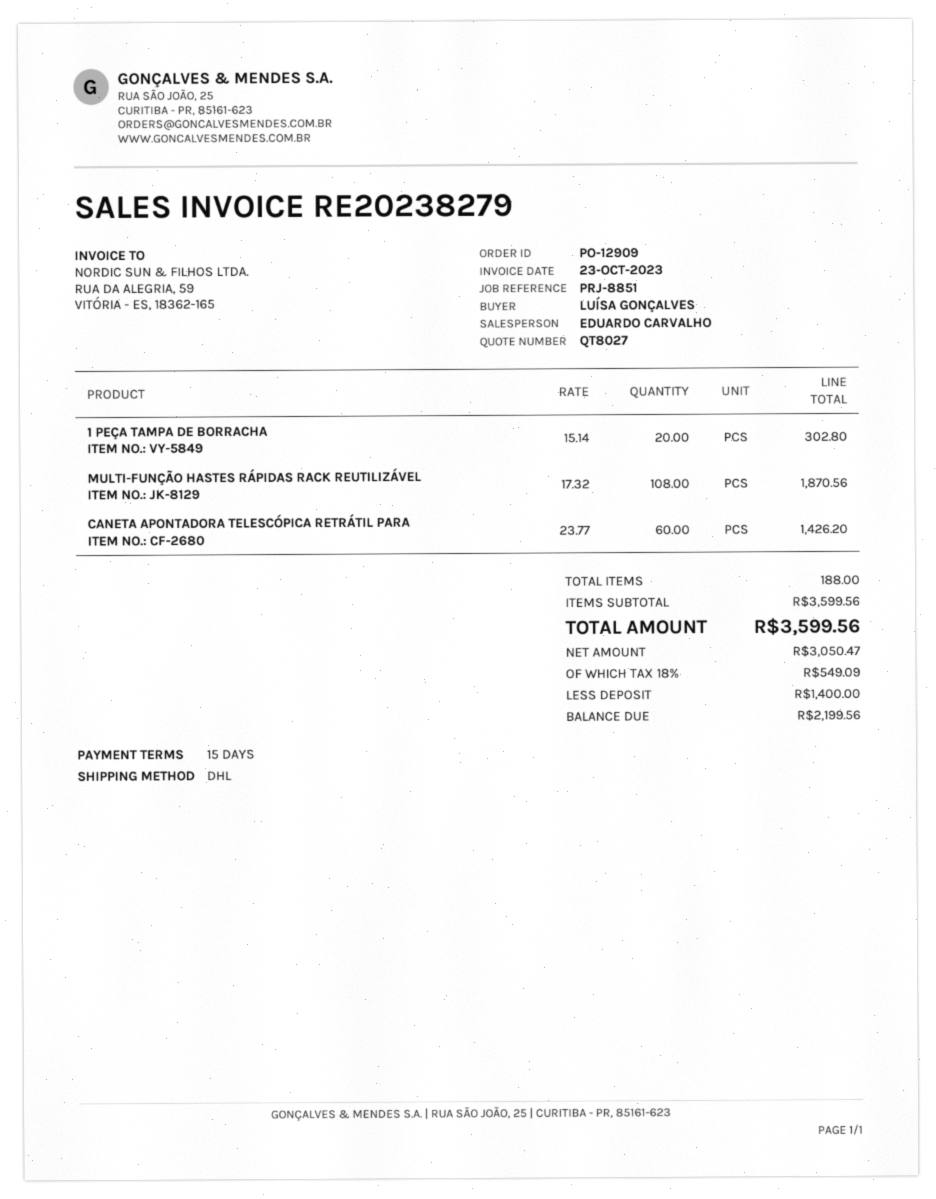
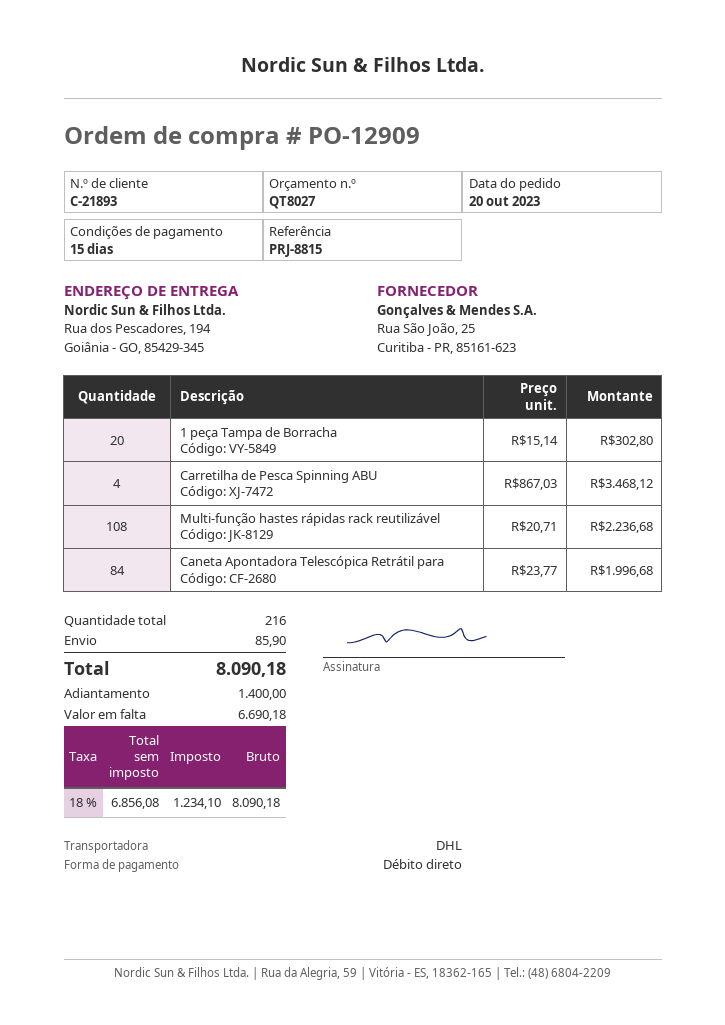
reference: PRJ-8851 -> PRJ-8815
MULTI-FUNÇÃO HASTES RÁPIDAS RACK REUTILIZÁVEL: 108 x 17.32 = 1870.56 -> 108 x 20.71 = 2236.68
CANETA APONTADORA TELESCÓPICA RETRÁTIL PARA: 60 x 23.77 = 1426.20 -> 84 x 23.77 = 1996.68
Carretilha de Pesca Spinning ABU: none -> 4 x 867.03 = 3468.12
total quantity: 188 -> 216
shipping: none -> 85.90
net: 3050.47 -> 6856.08
tax: 18% = 549.09 -> 18% = 1234.10
total: 3599.56 -> 8090.18
balance: 2199.56 -> 6690.18

